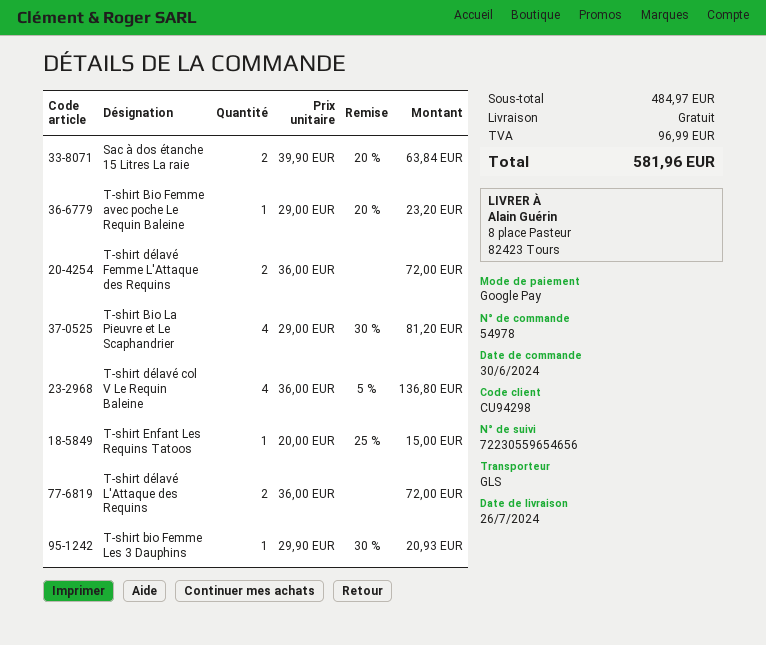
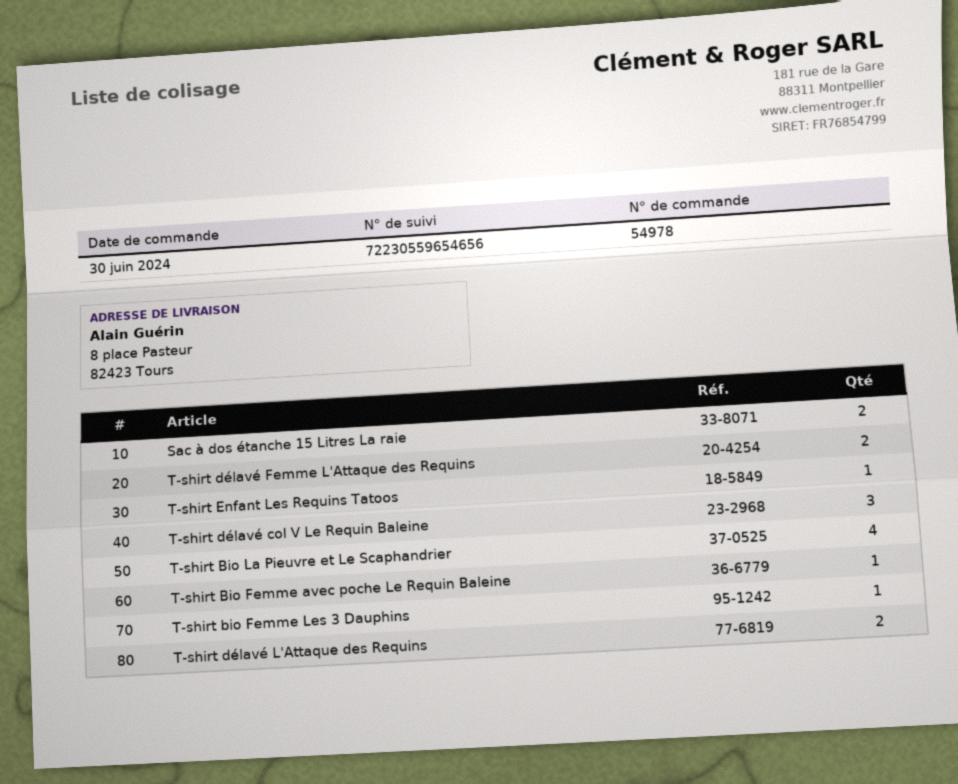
T-shirt délavé col V Le Requin Baleine: 4 -> 3

